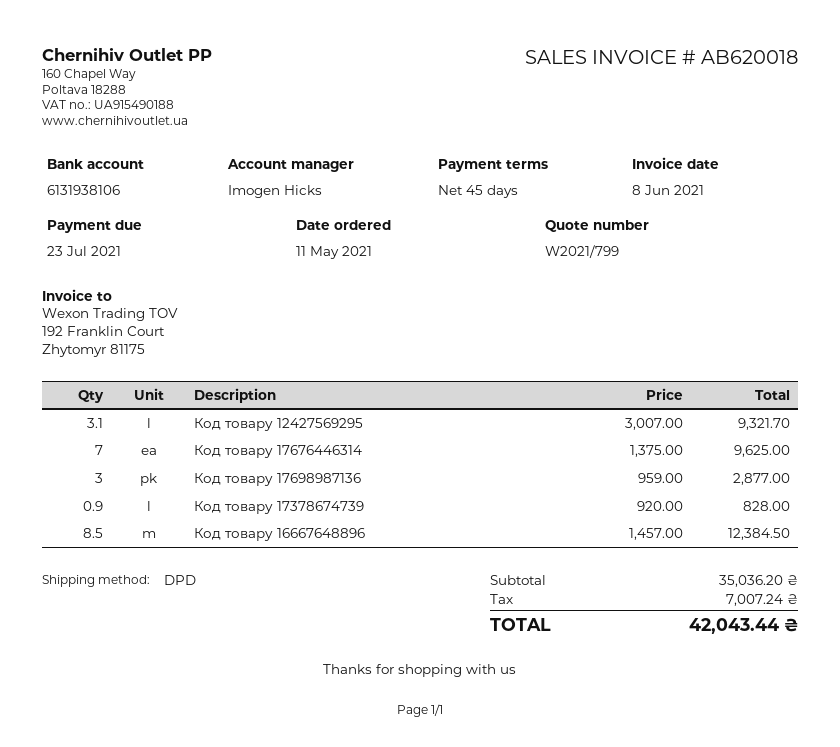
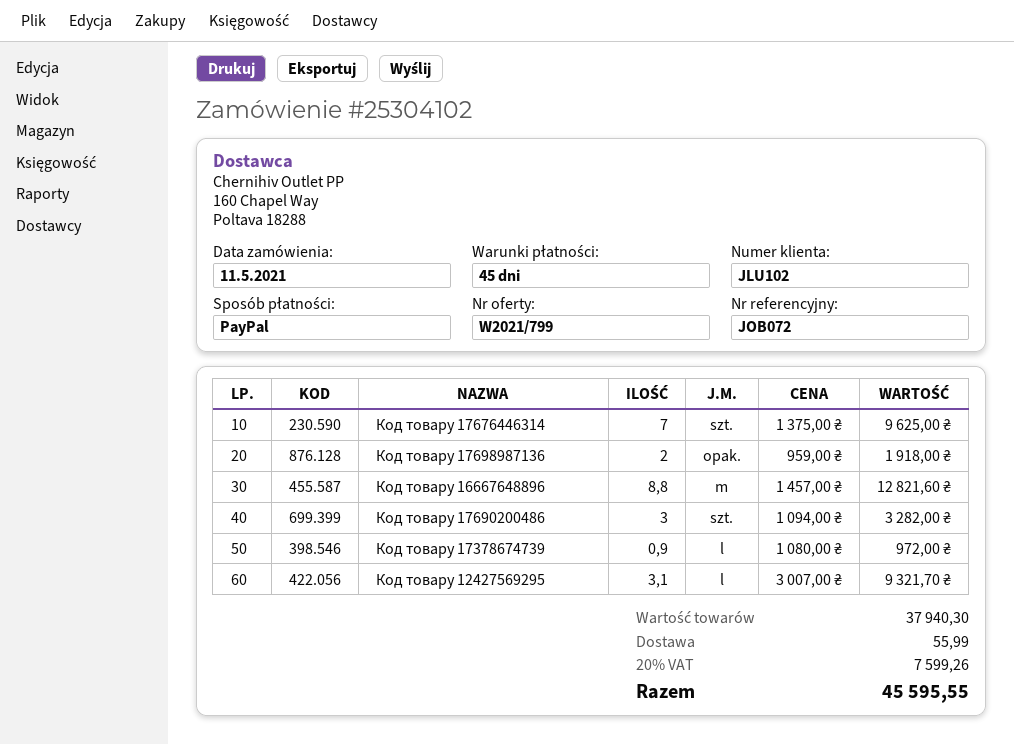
Код товару 17698987136: 3 x 959.00 = 2877.00 -> 2 x 959.00 = 1918.00
Код товару 17378674739: 0.9 x 920.00 = 828.00 -> 0.9 x 1080.00 = 972.00
Код товару 16667648896: 8.5 x 1457.00 = 12384.50 -> 8.8 x 1457.00 = 12821.60
Код товару 17690200486: none -> 3 x 1094.00 = 3282.00
subtotal: 35036.20 -> 37940.30
shipping: none -> 55.99
tax: 7007.24 -> 7599.26
total: 42043.44 -> 45595.55

